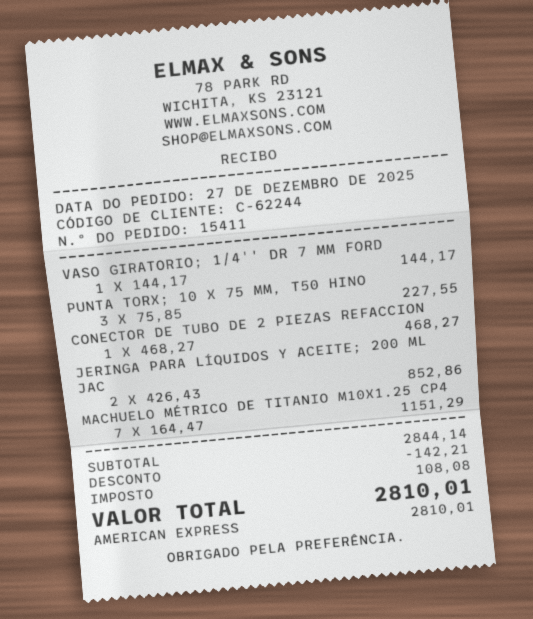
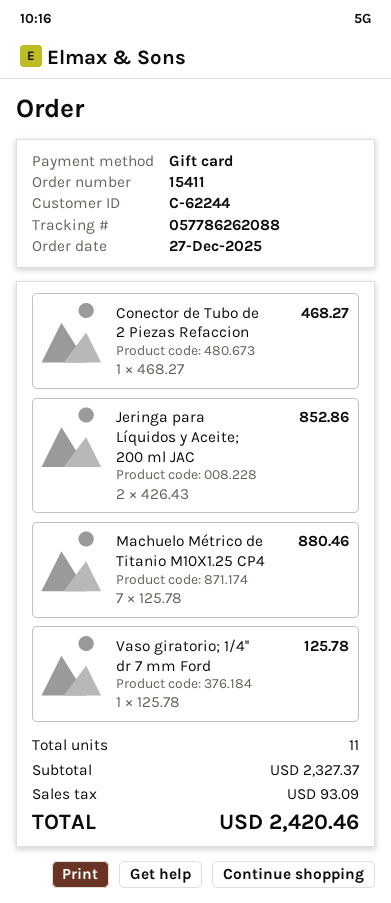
payment method: American Express -> gift card
VASO GIRATORIO; 1/4'' DR 7 MM FORD: 1 x 144.17 = 144.17 -> 1 x 125.78 = 125.78
PUNTA TORX; 10 X 75 MM, T50 HINO: 3 x 75.85 = 227.55 -> none
MACHUELO MÉTRICO DE TITANIO M10X1.25 CP4: 7 x 164.47 = 1151.29 -> 7 x 125.78 = 880.46
subtotal: 2844.14 -> 2327.37
discount: 142.21 -> none
tax: 108.08 -> 93.09
total: 2810.01 -> 2420.46

